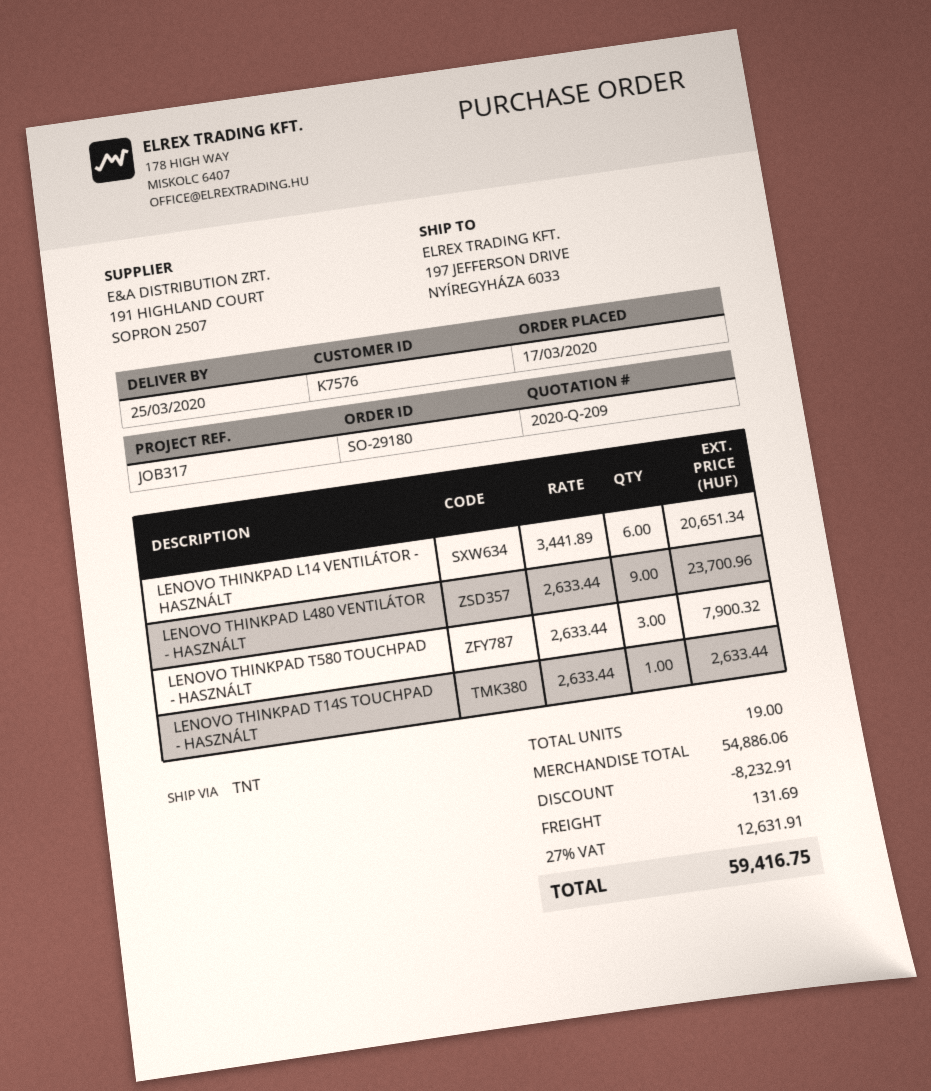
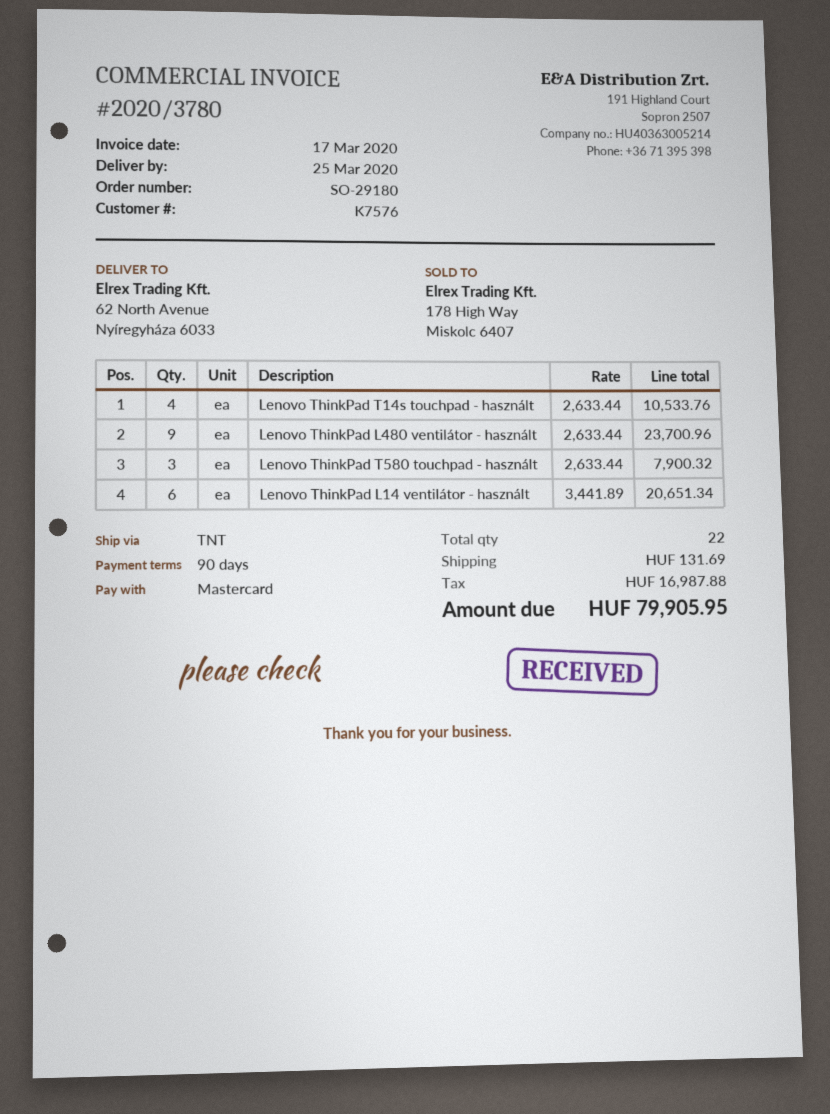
ship to: 197 JEFFERSON DRIVE, NYÍREGYHÁZA 6033 -> 62 North Avenue, Nyíregyháza 6033
LENOVO THINKPAD T14S TOUCHPAD - HASZNÁLT: 1 x 2633.44 = 2633.44 -> 4 x 2633.44 = 10533.76
total quantity: 19 -> 22
discount: 8232.91 -> none
tax: 12631.91 -> 16987.88
total: 59416.75 -> 79905.95

